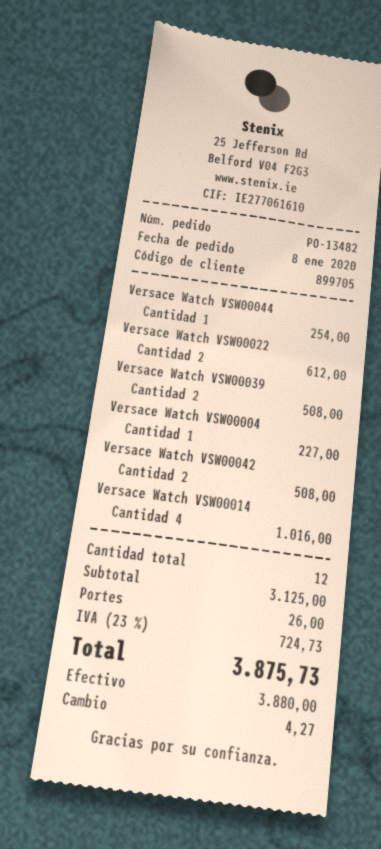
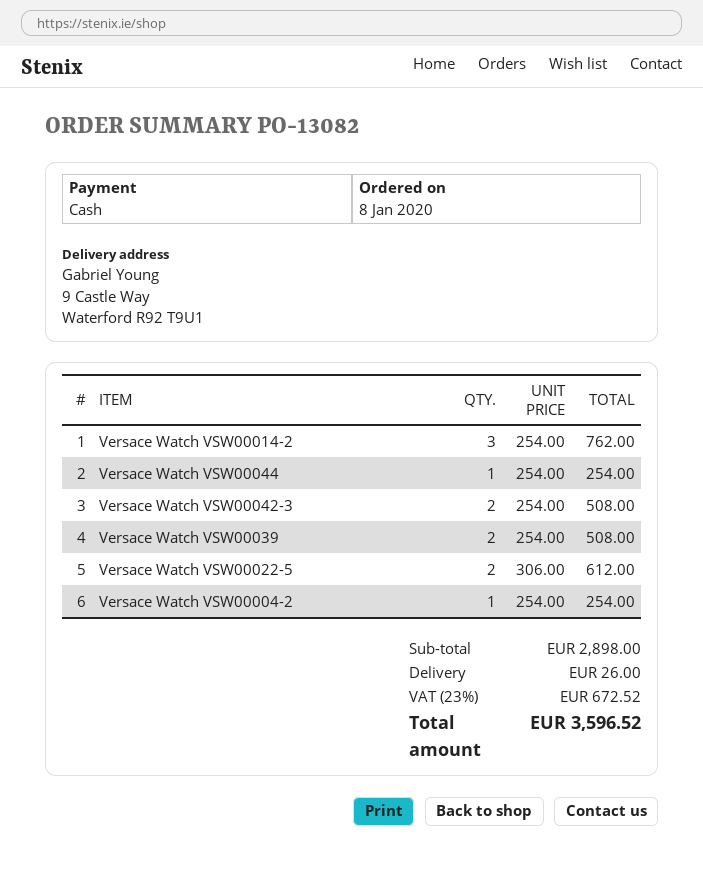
order number: PO-13482 -> PO-13082
Versace Watch VSW00004: 1 for 227.00 -> 1 for 254.00
Versace Watch VSW00014: 4 for 1016.00 -> 3 for 762.00
subtotal: 3125.00 -> 2898.00
tax: 23% = 724.73 -> 23% = 672.52
total: 3875.73 -> 3596.52

